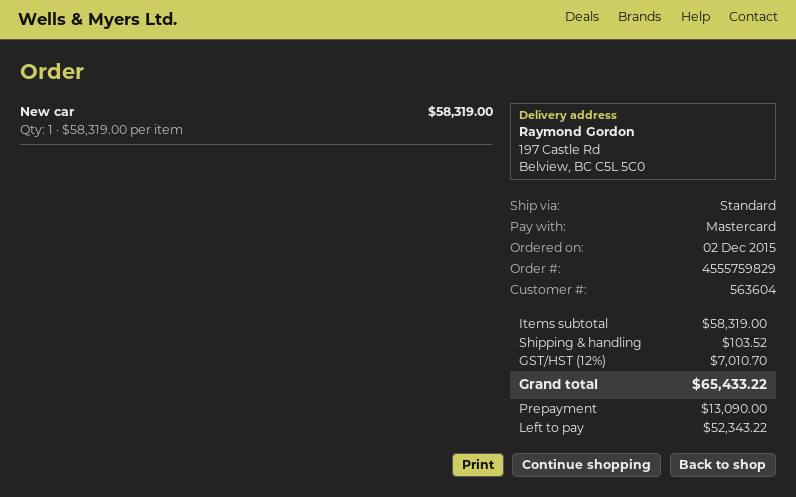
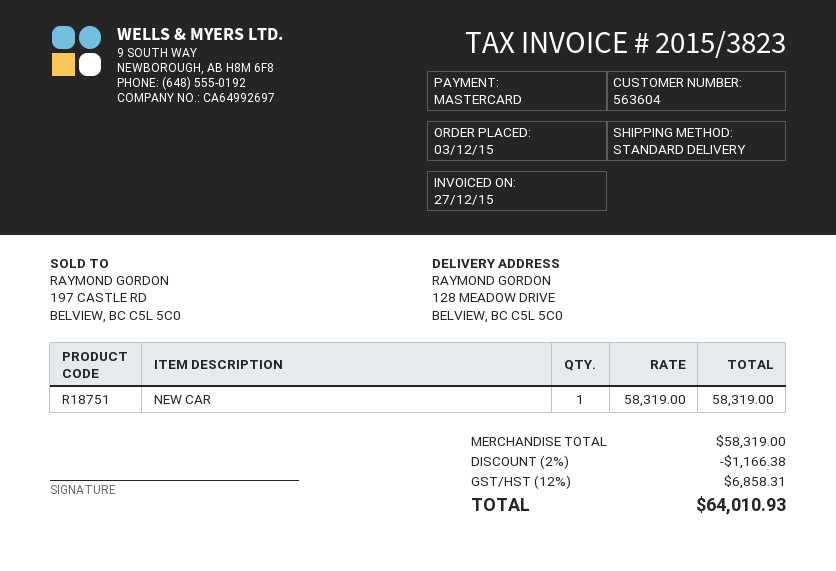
order date: 2015-12-02 -> 2015-12-03
ship to: 197 Castle Rd, Belview, BC C5L 5C0 -> 128 MEADOW DRIVE, BELVIEW, BC C5L 5C0
discount: none -> 2% = 1166.38
shipping: 103.52 -> none
tax: 12% = 7010.70 -> 12% = 6858.31
total: 65433.22 -> 64010.93

